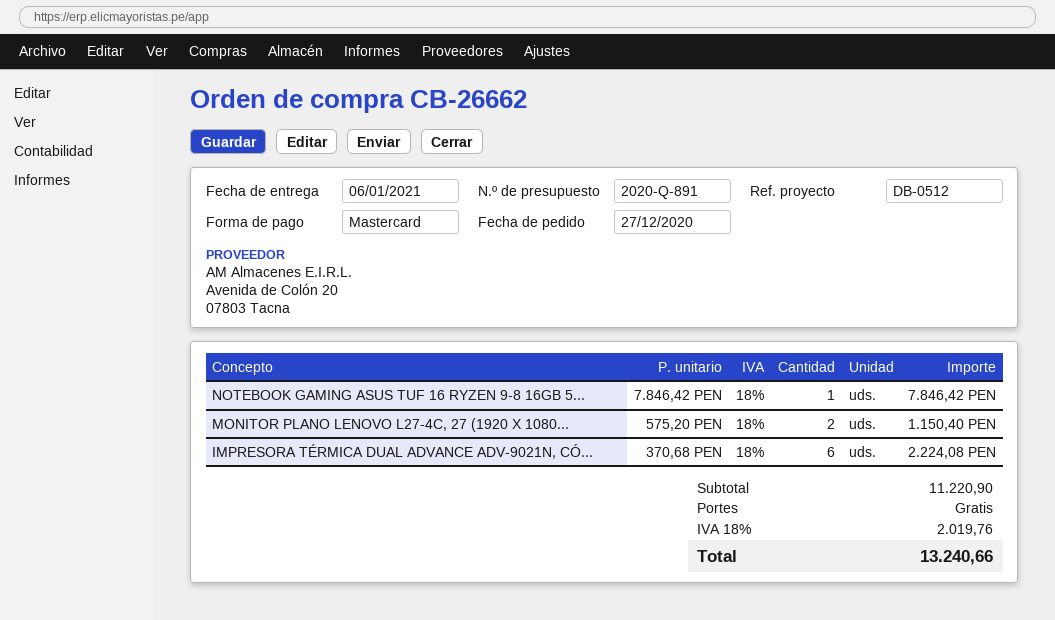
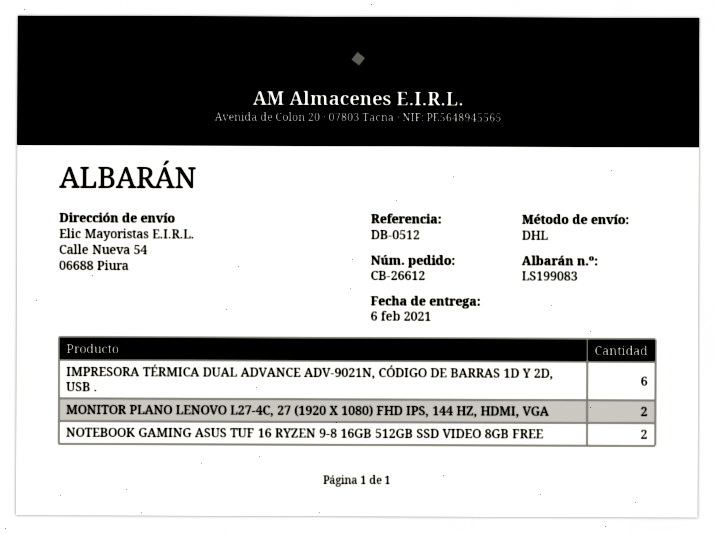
order number: CB-26662 -> CB-26612
delivery date: 2021-01-06 -> 2021-02-06
NOTEBOOK GAMING ASUS TUF 16 RYZEN 9-8 16GB 5...: 1 -> 2

